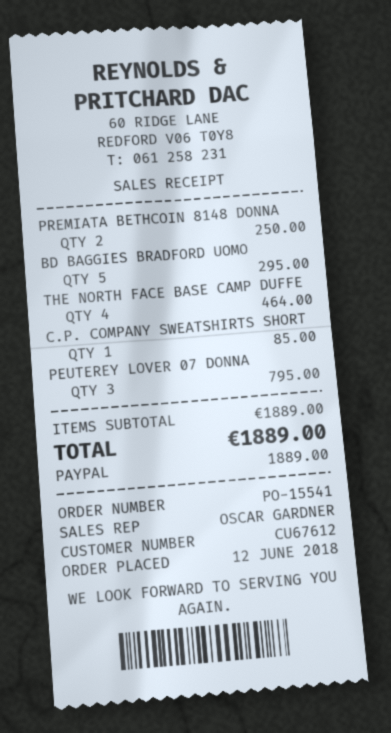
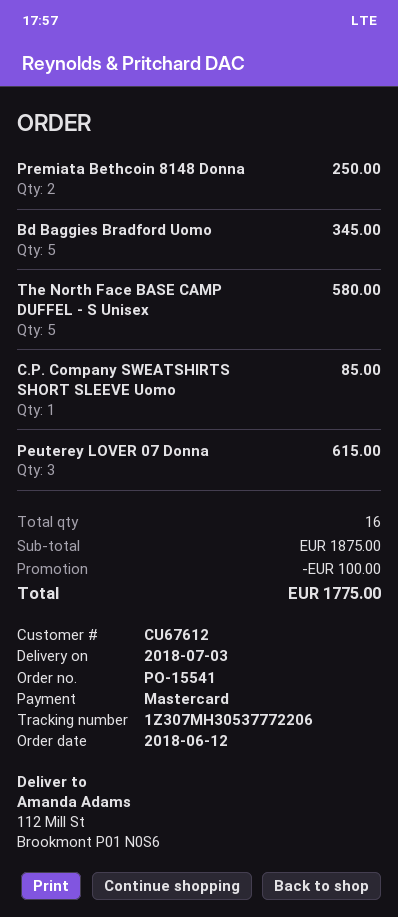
payment method: PayPal -> Mastercard
BD BAGGIES BRADFORD UOMO: 5 for 295.00 -> 5 for 345.00
THE NORTH FACE BASE CAMP DUFFE: 4 for 464.00 -> 5 for 580.00
PEUTEREY LOVER 07 DONNA: 3 for 795.00 -> 3 for 615.00
subtotal: 1889.00 -> 1875.00
discount: none -> 100.00
total: 1889.00 -> 1775.00

